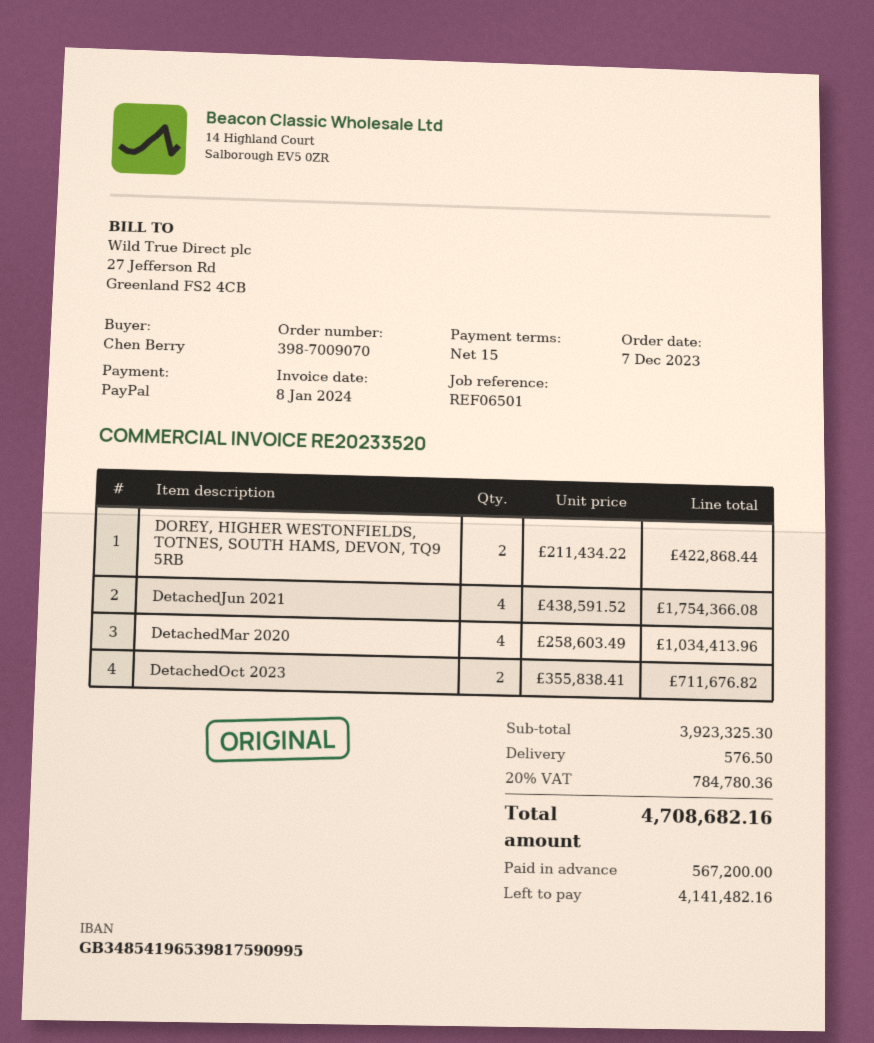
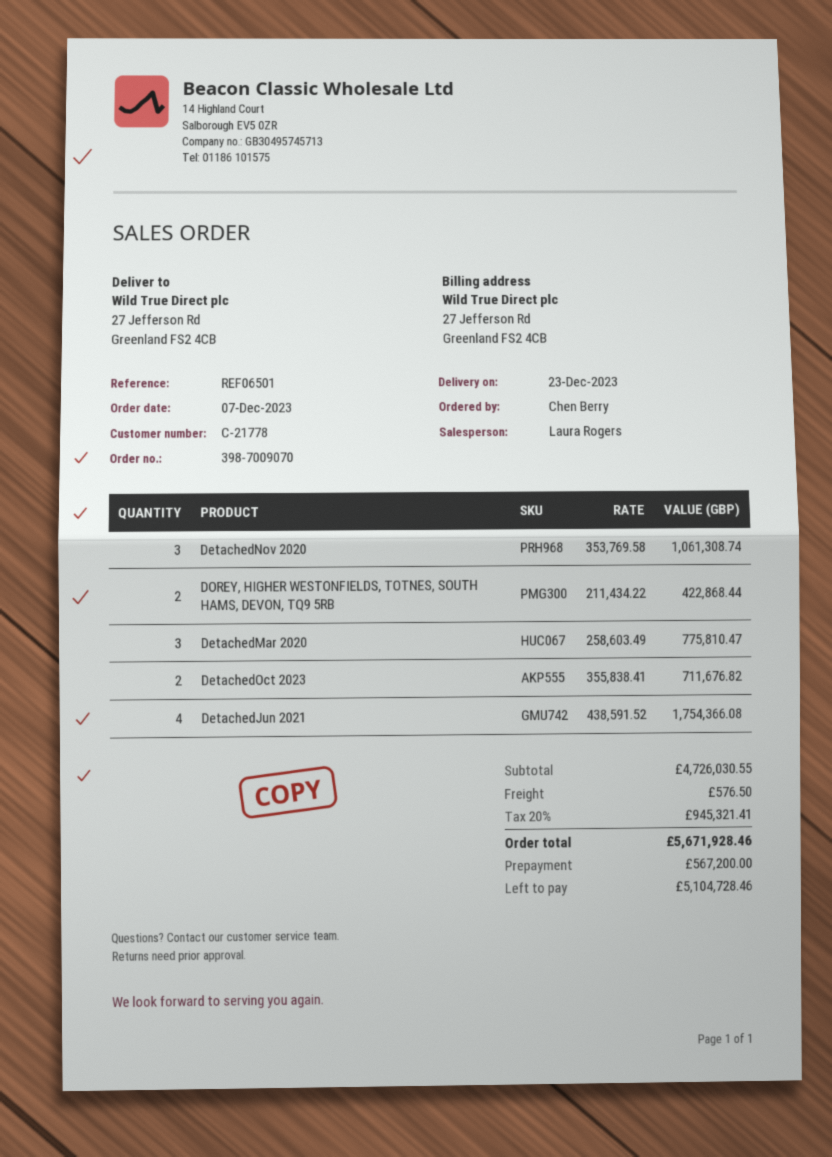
DetachedMar 2020: 4 x 258603.49 = 1034413.96 -> 3 x 258603.49 = 775810.47
DetachedNov 2020: none -> 3 x 353769.58 = 1061308.74
subtotal: 3923325.30 -> 4726030.55
tax: 20% = 784780.36 -> 20% = 945321.41
total: 4708682.16 -> 5671928.46
balance: 4141482.16 -> 5104728.46

